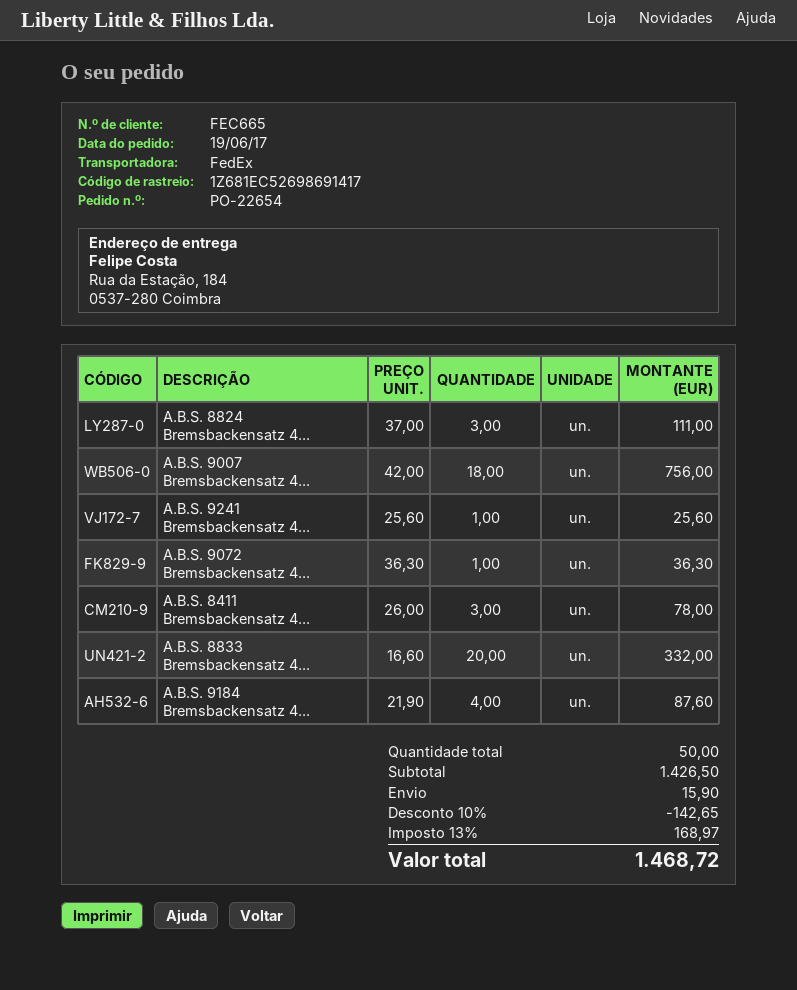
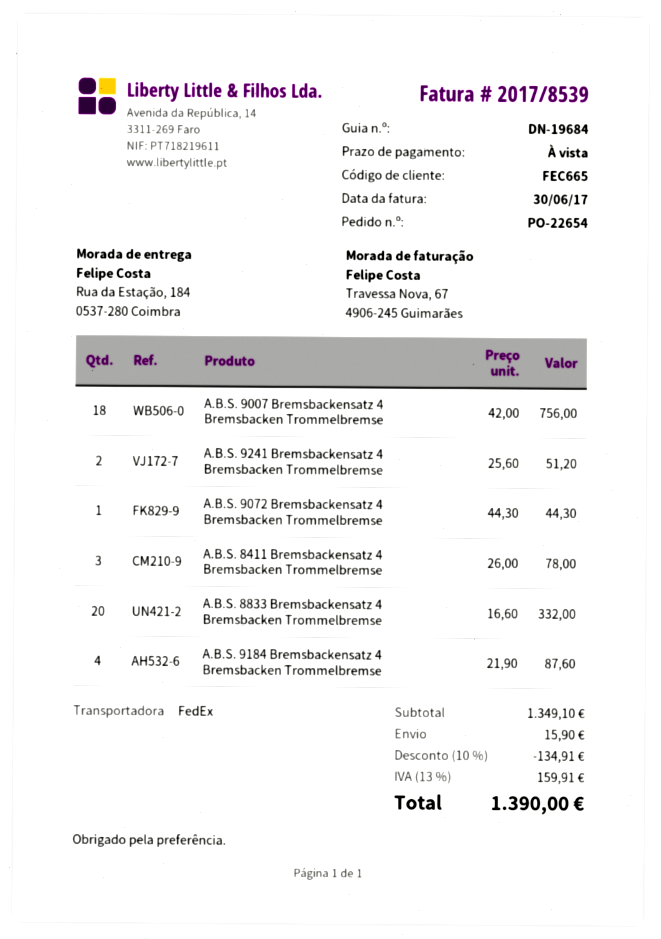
A.B.S. 8824 Bremsbackensatz 4...: 3 x 37.00 = 111.00 -> none
A.B.S. 9241 Bremsbackensatz 4...: 1 x 25.60 = 25.60 -> 2 x 25.60 = 51.20
A.B.S. 9072 Bremsbackensatz 4...: 1 x 36.30 = 36.30 -> 1 x 44.30 = 44.30
subtotal: 1426.50 -> 1349.10
discount: 10% = 142.65 -> 10% = 134.91
tax: 13% = 168.97 -> 13% = 159.91
total: 1468.72 -> 1390.00

